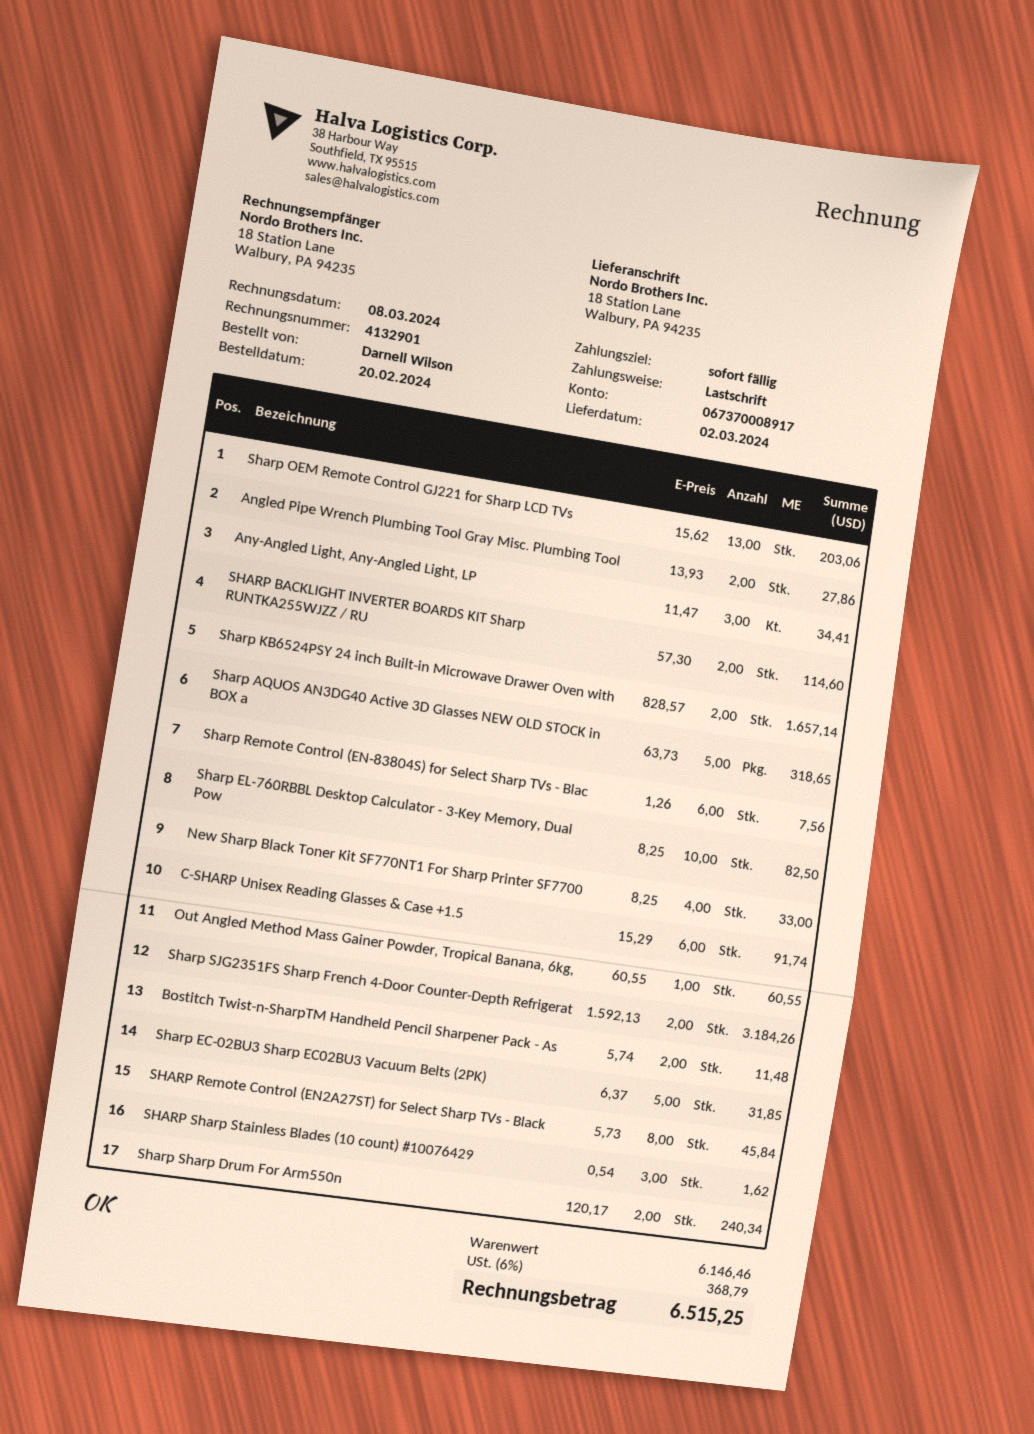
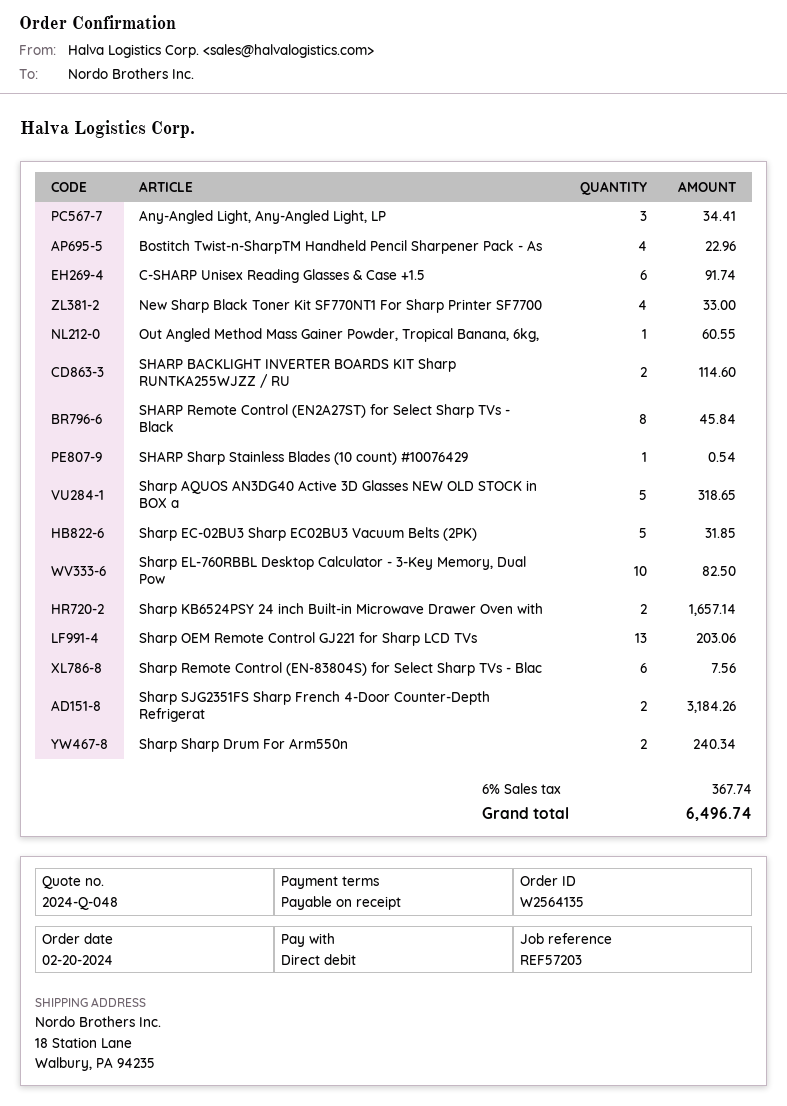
Angled Pipe Wrench Plumbing Tool Gray Misc. Plumbing Tool: 2 for 27.86 -> none
Bostitch Twist-n-SharpTM Handheld Pencil Sharpener Pack - As: 2 for 11.48 -> 4 for 22.96
SHARP Sharp Stainless Blades (10 count) #10076429: 3 for 1.62 -> 1 for 0.54
tax: 6% = 368.79 -> 6% = 367.74
total: 6515.25 -> 6496.74

